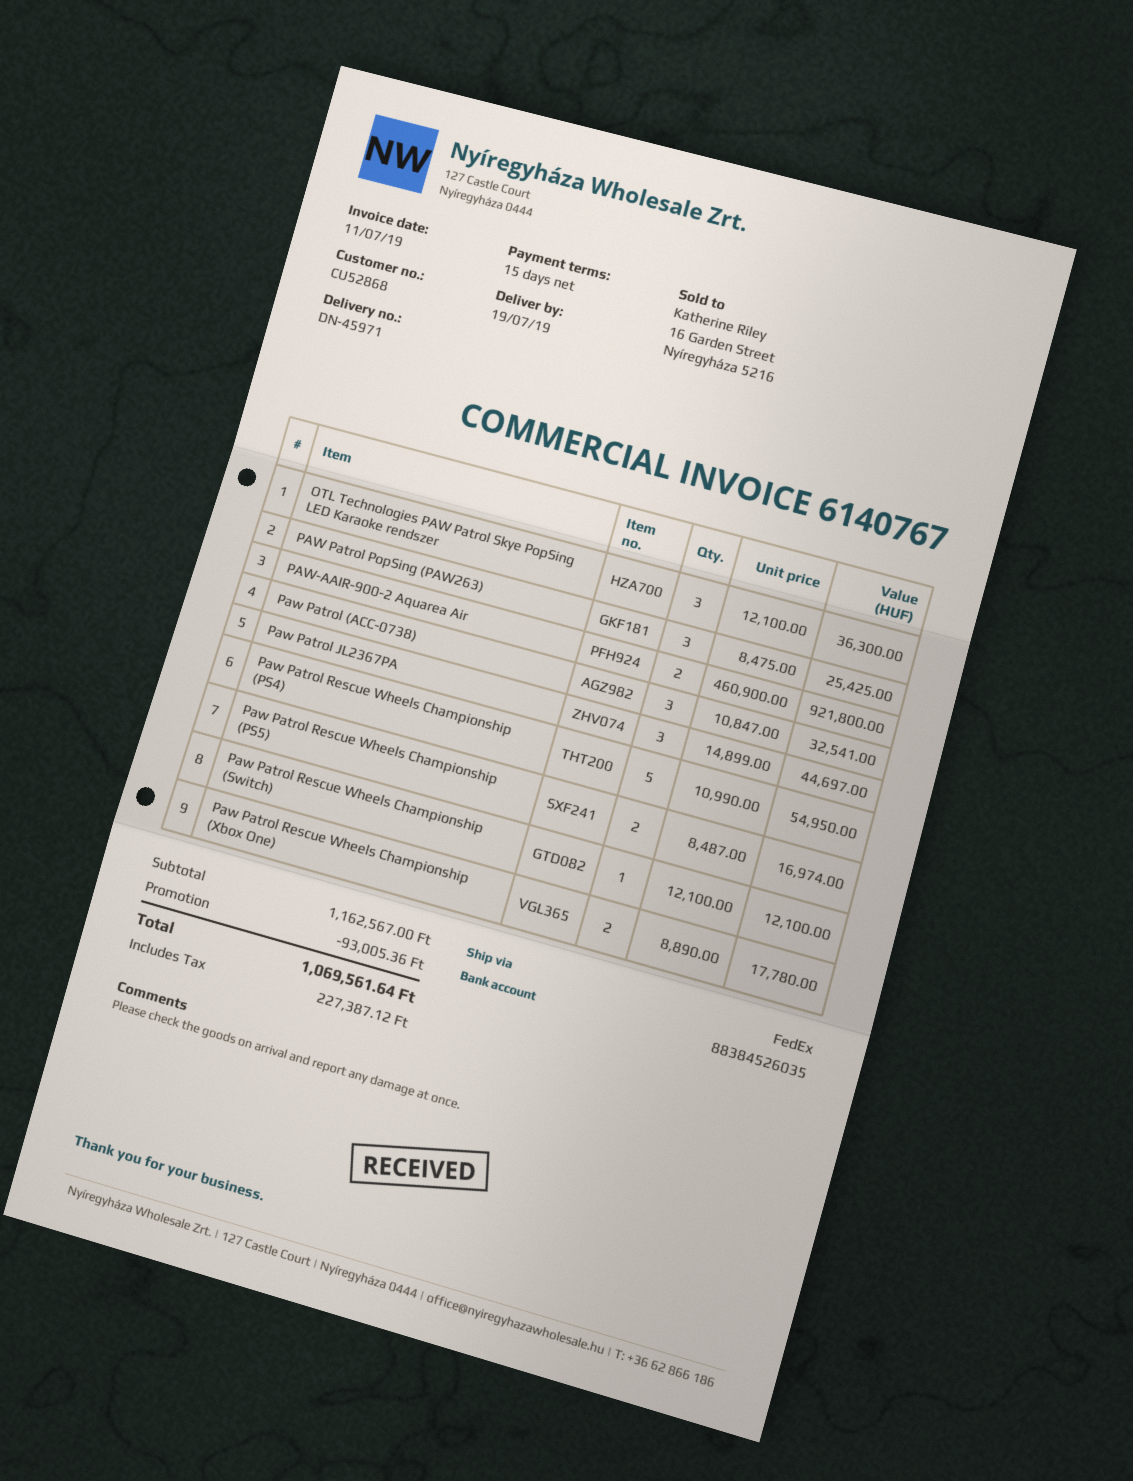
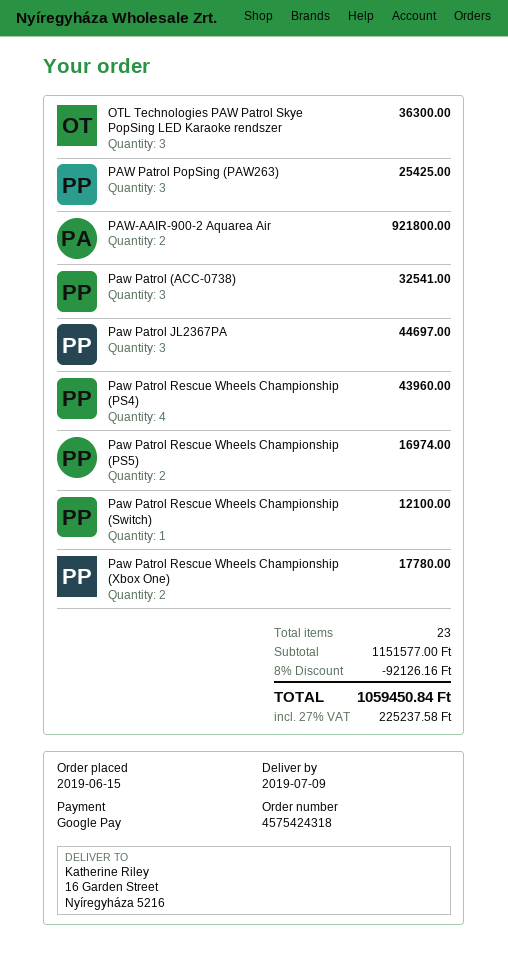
delivery date: 2019-07-19 -> 2019-07-09
Paw Patrol Rescue Wheels Championship (PS4): 5 for 54950.00 -> 4 for 43960.00
subtotal: 1162567.00 -> 1151577.00
discount: 93005.36 -> 92126.16
tax: 227387.12 -> 225237.58
total: 1069561.64 -> 1059450.84

